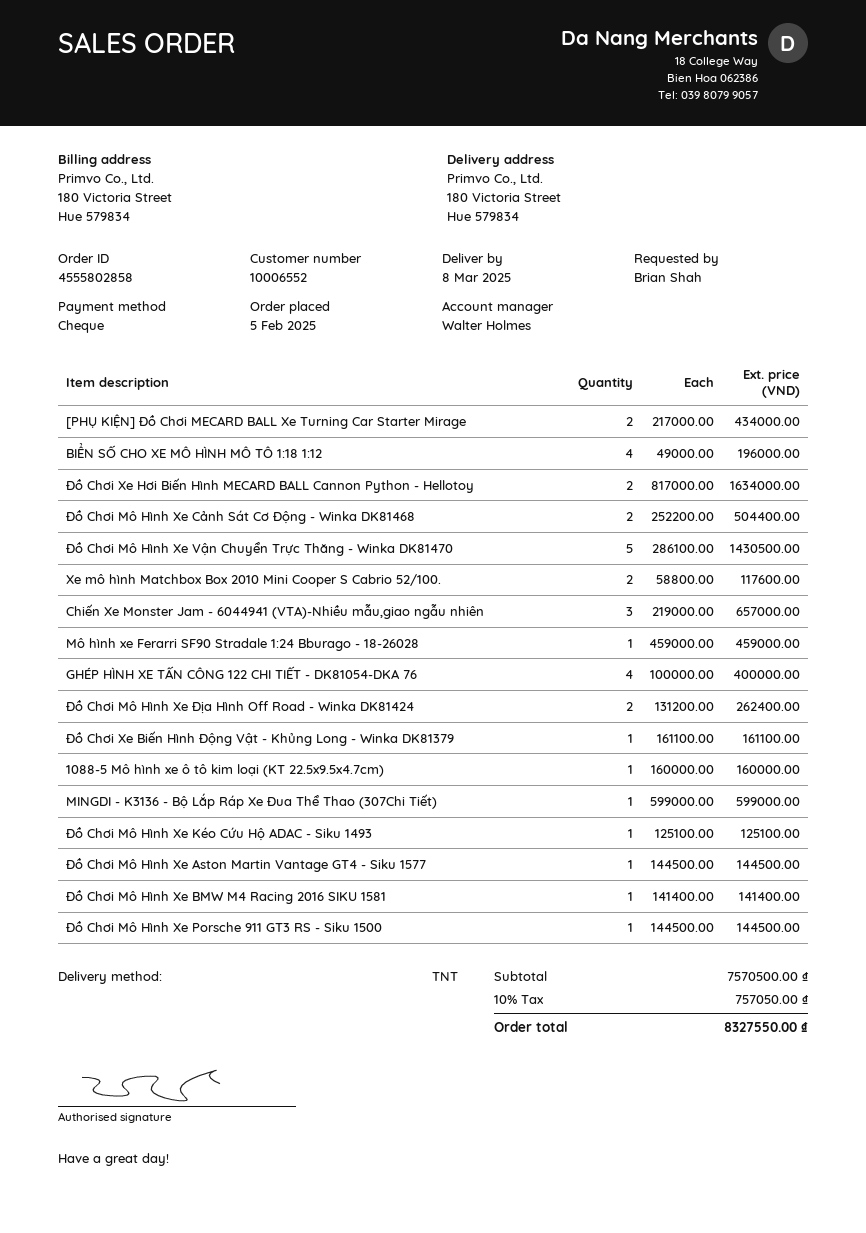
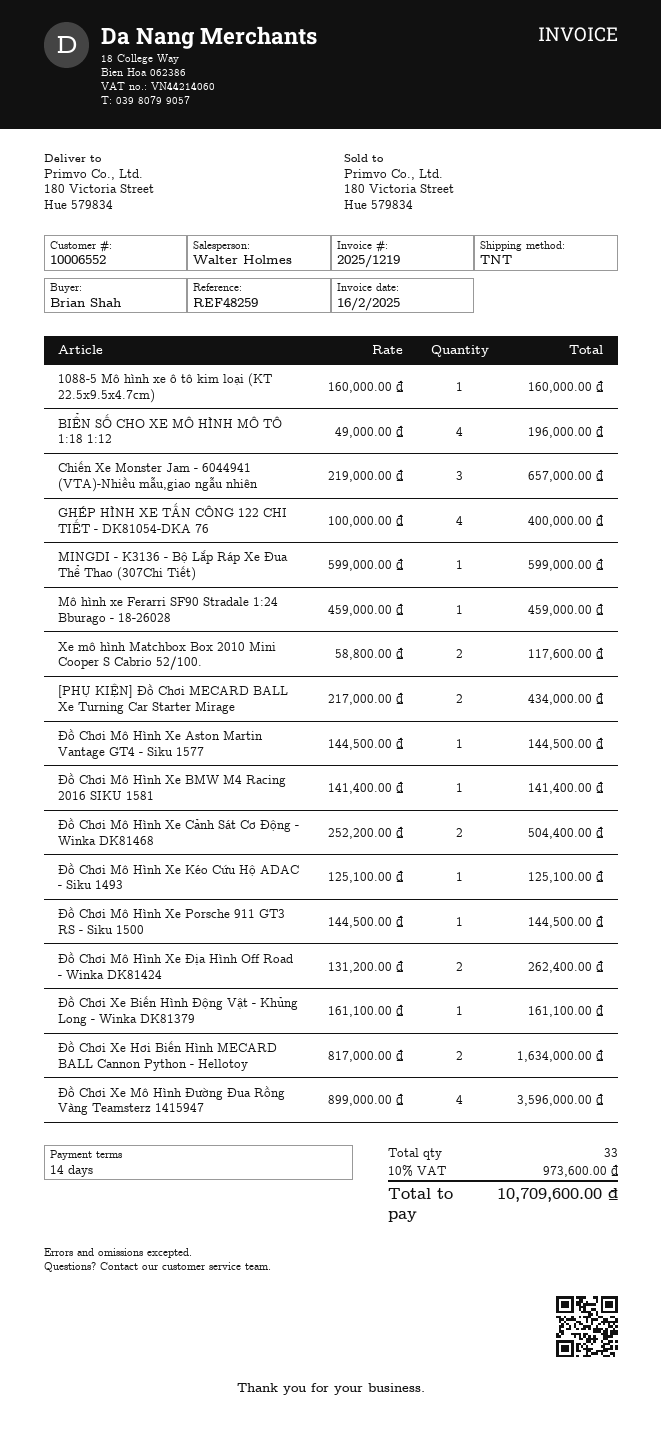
Đồ Chơi Mô Hình Xe Vận Chuyển Trực Thăng - Winka DK81470: 5 x 286100.00 = 1430500.00 -> none
Đồ Chơi Xe Mô Hình Đường Đua Rồng Vàng Teamsterz 1415947: none -> 4 x 899000.00 = 3596000.00
tax: 10% = 757050.00 -> 10% = 973600.00
total: 8327550.00 -> 10709600.00

